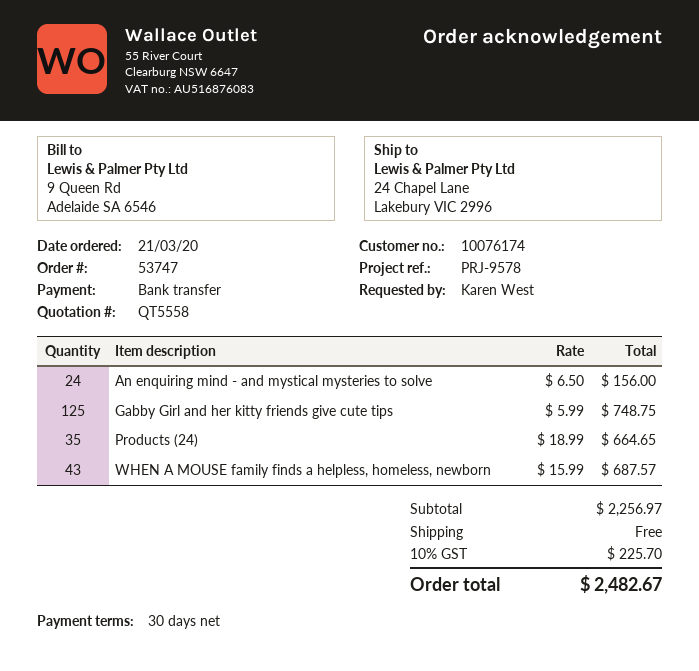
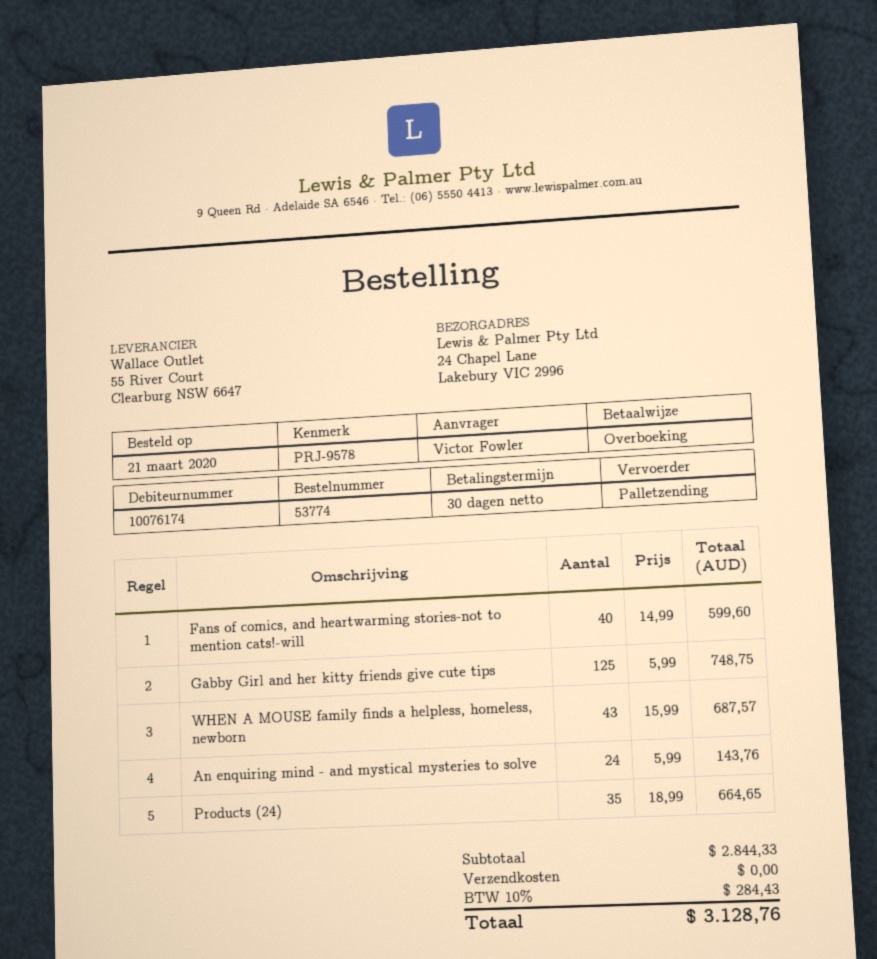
order number: 53747 -> 53774
ordered by: Karen West -> Victor Fowler
An enquiring mind - and mystical mysteries to solve: 24 x 6.50 = 156.00 -> 24 x 5.99 = 143.76
Fans of comics, and heartwarming stories-not to mention cats!-will: none -> 40 x 14.99 = 599.60
subtotal: 2256.97 -> 2844.33
tax: 10% = 225.70 -> 10% = 284.43
total: 2482.67 -> 3128.76

